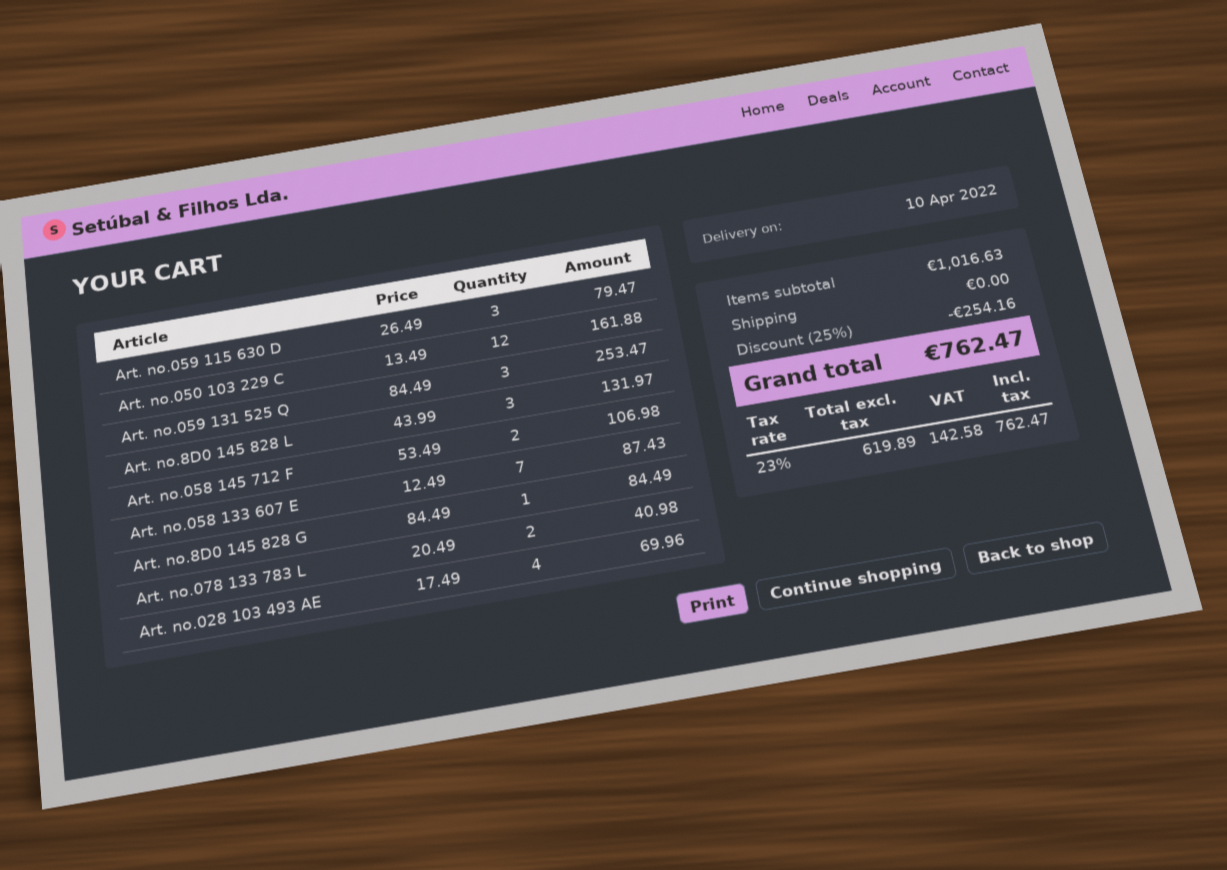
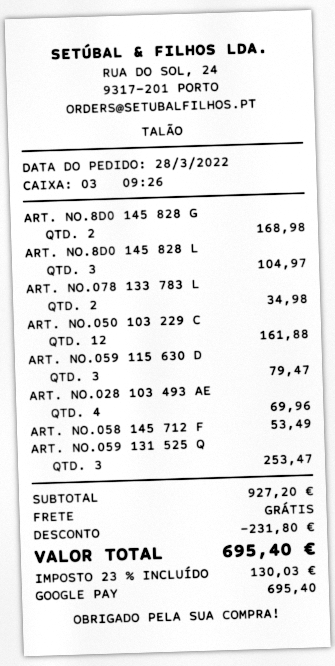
Art. no.8D0 145 828 L: 3 for 131.97 -> 3 for 104.97
Art. no.058 145 712 F: 2 for 106.98 -> 1 for 53.49
Art. no.058 133 607 E: 7 for 87.43 -> none
Art. no.8D0 145 828 G: 1 for 84.49 -> 2 for 168.98
Art. no.078 133 783 L: 2 for 40.98 -> 2 for 34.98
subtotal: 1016.63 -> 927.20
discount: 254.16 -> 231.80
tax: 23% = 142.58 -> 23% = 130.03
total: 762.47 -> 695.40

